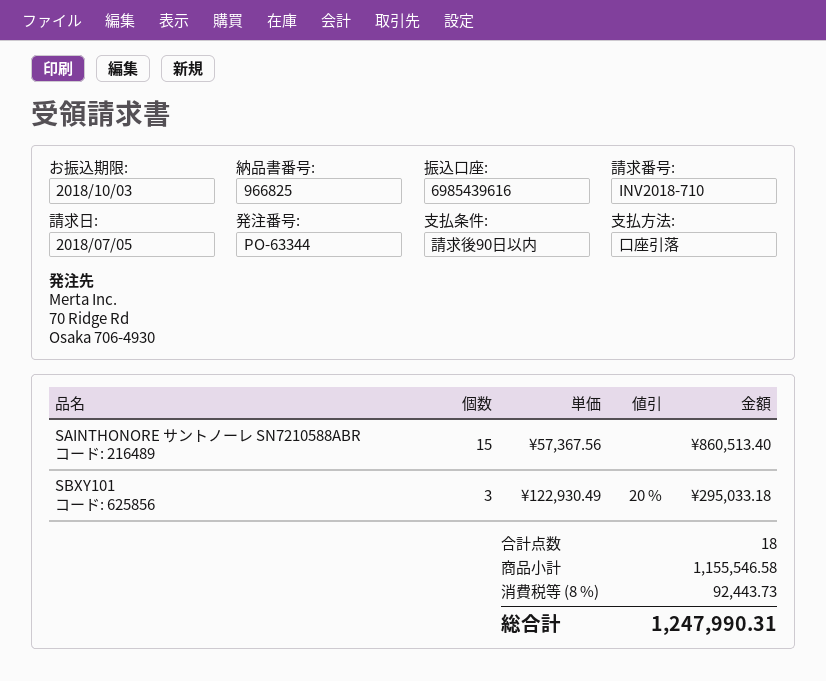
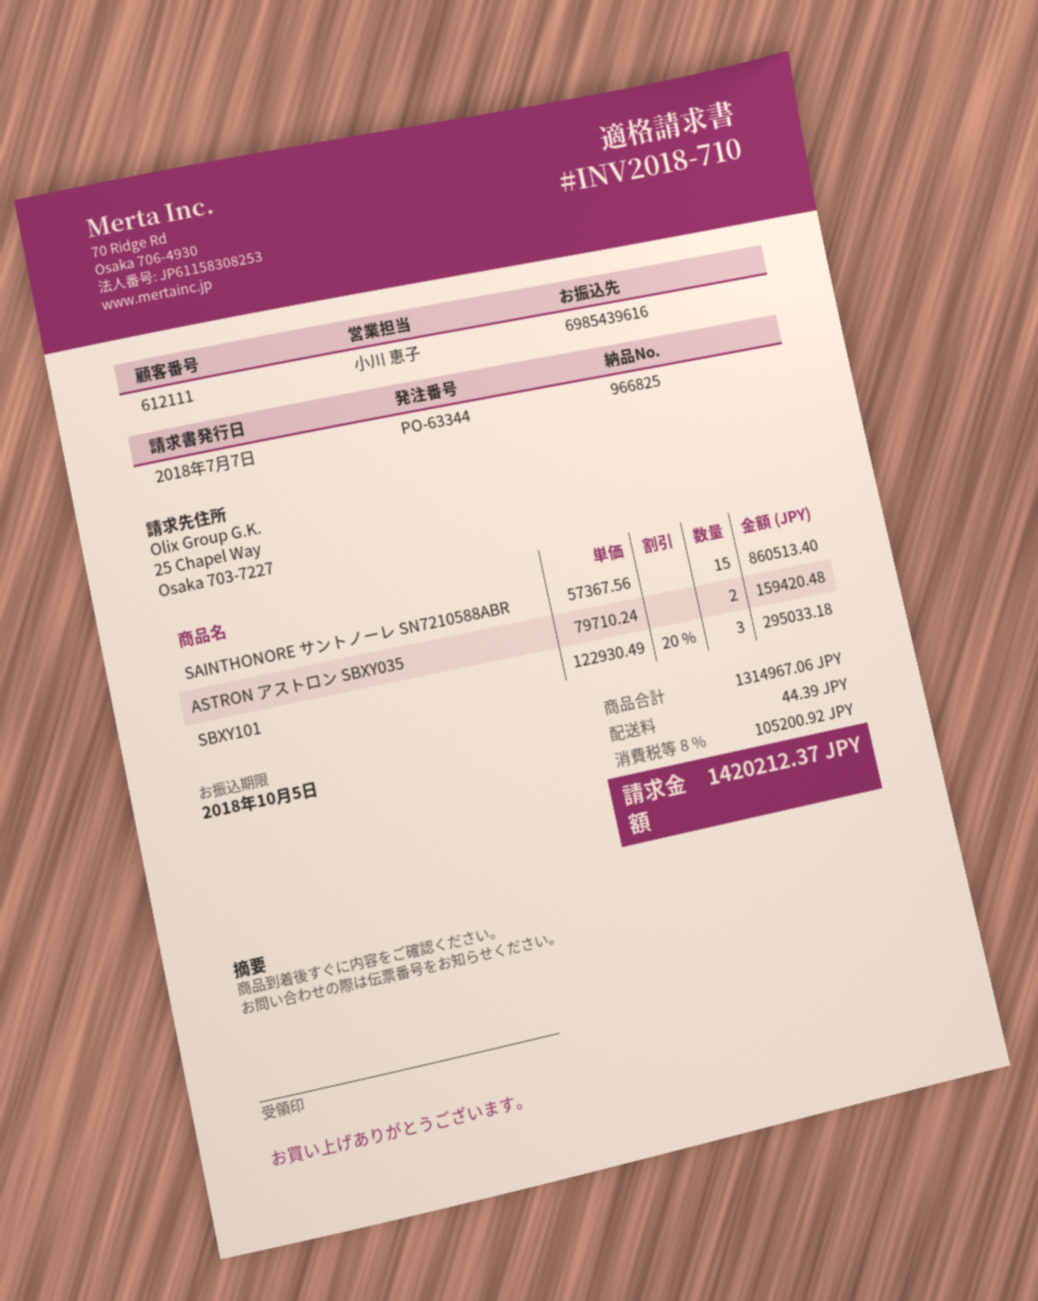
invoice date: 2018-07-05 -> 2018-07-07
due date: 2018-10-03 -> 2018-10-05
ASTRON アストロン SBXY035: none -> 2 x 79710.24 = 159420.48
subtotal: 1155546.58 -> 1314967.06
shipping: none -> 44.39
tax: 8% = 92443.73 -> 8% = 105200.92
total: 1247990.31 -> 1420212.37

